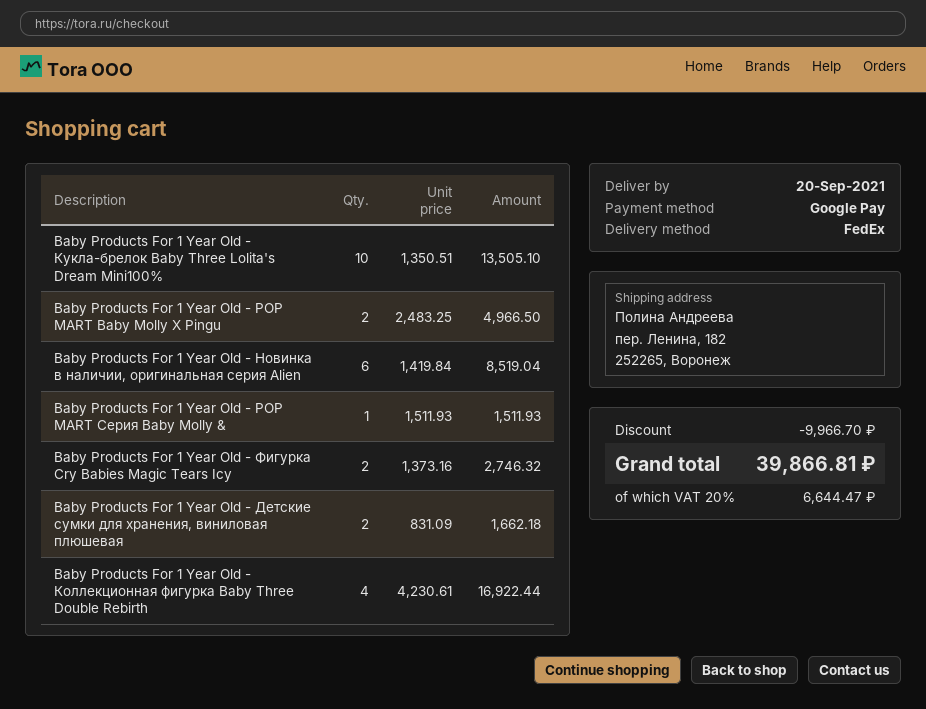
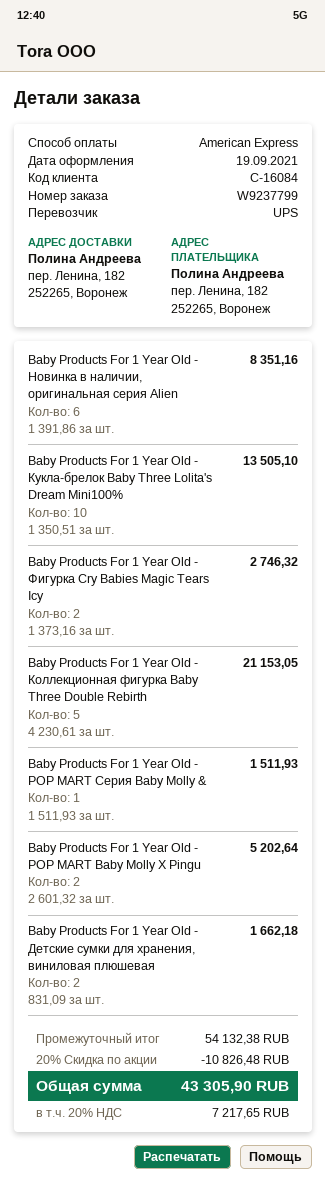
payment method: Google Pay -> American Express
shipping method: FedEx -> UPS
Baby Products For 1 Year Old - POP MART Baby Molly X Pingu: 2 x 2483.25 = 4966.50 -> 2 x 2601.32 = 5202.64
Baby Products For 1 Year Old - Новинка в наличии, оригинальная серия Alien: 6 x 1419.84 = 8519.04 -> 6 x 1391.86 = 8351.16
Baby Products For 1 Year Old - Коллекционная фигурка Baby Three Double Rebirth: 4 x 4230.61 = 16922.44 -> 5 x 4230.61 = 21153.05
discount: 9966.70 -> 10826.48
tax: 20% = 6644.47 -> 20% = 7217.65
total: 39866.81 -> 43305.90

